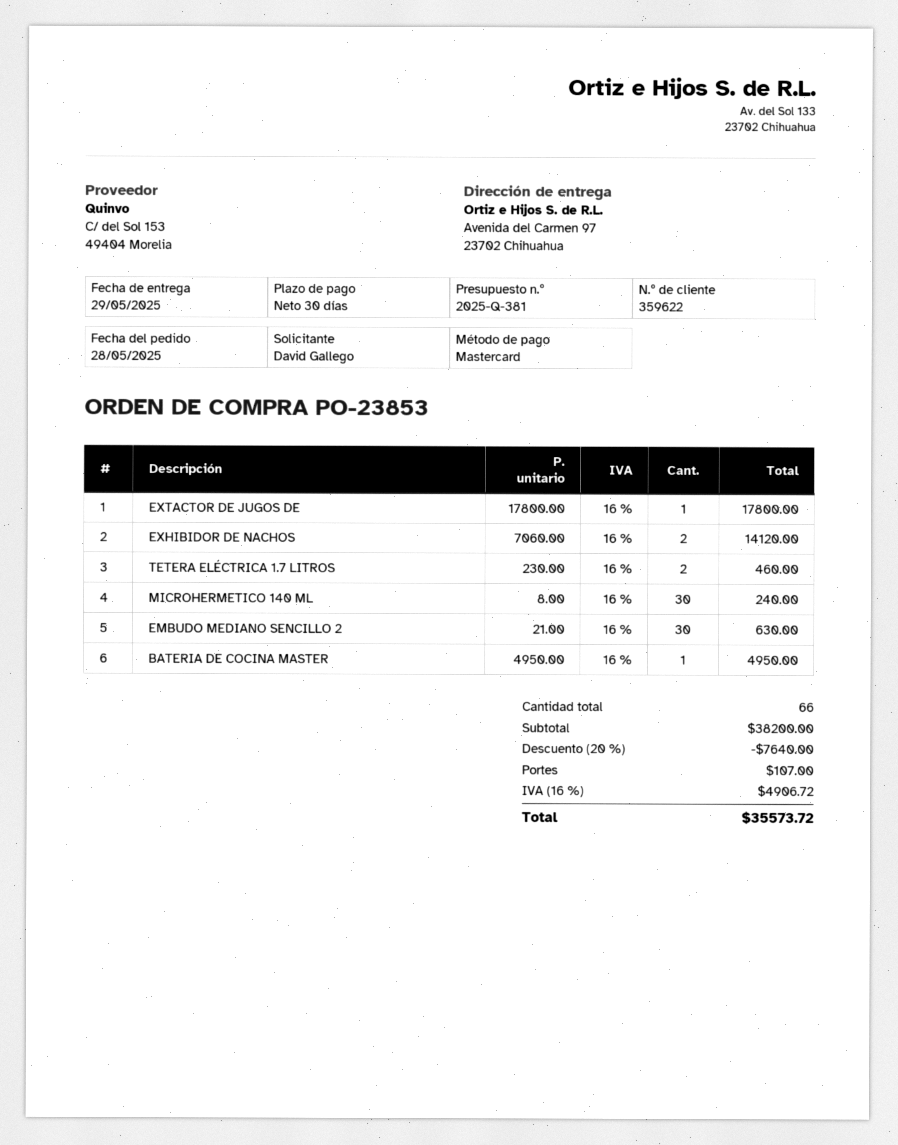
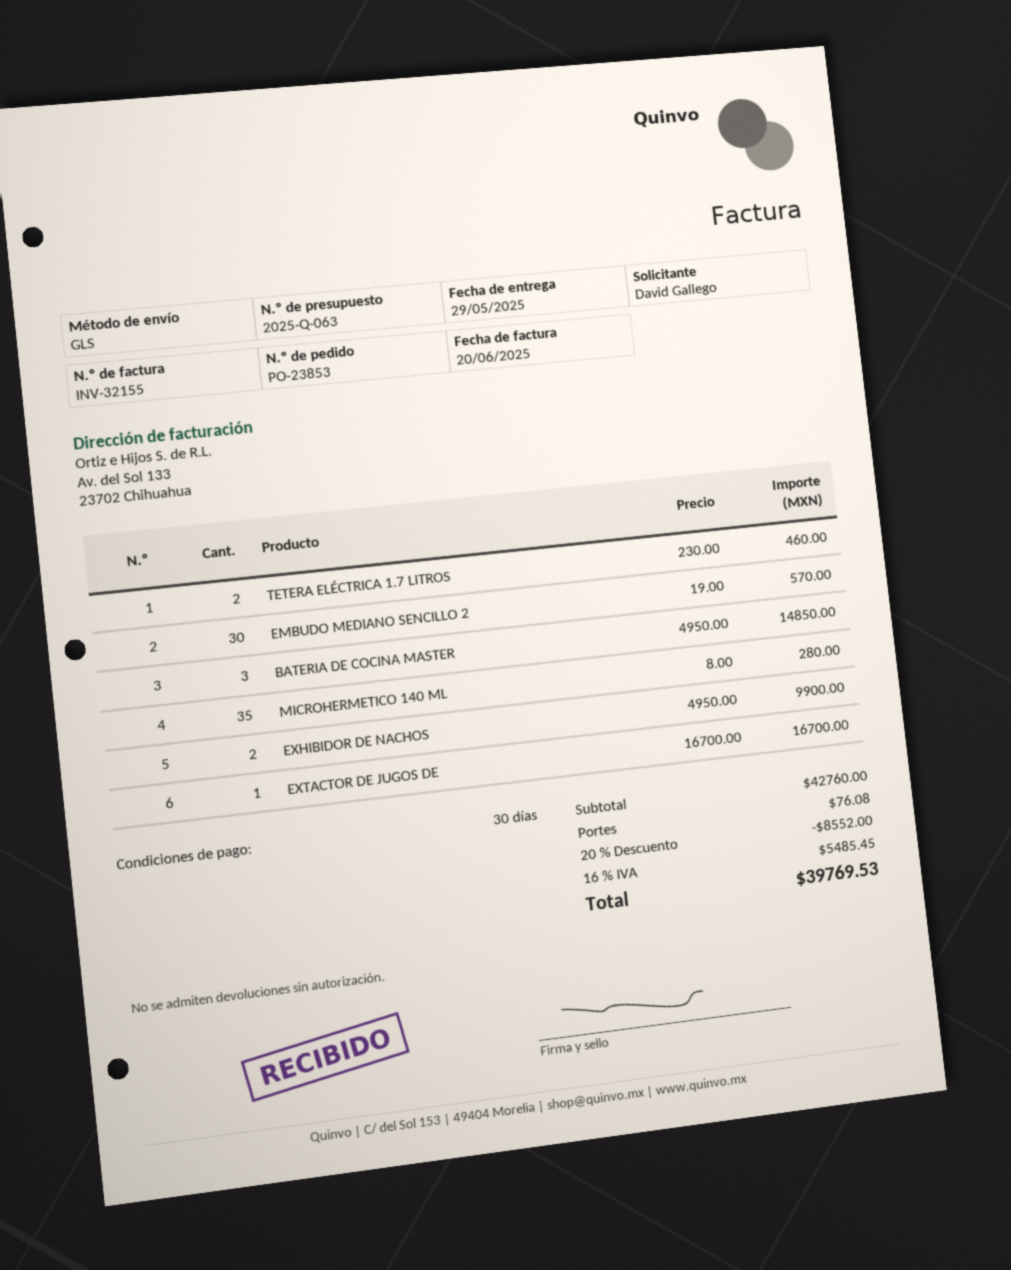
quote number: 2025-Q-381 -> 2025-Q-063
EXTACTOR DE JUGOS DE: 1 x 17800.00 = 17800.00 -> 1 x 16700.00 = 16700.00
EXHIBIDOR DE NACHOS: 2 x 7060.00 = 14120.00 -> 2 x 4950.00 = 9900.00
MICROHERMETICO 140 ML: 30 x 8.00 = 240.00 -> 35 x 8.00 = 280.00
EMBUDO MEDIANO SENCILLO 2: 30 x 21.00 = 630.00 -> 30 x 19.00 = 570.00
BATERIA DE COCINA MASTER: 1 x 4950.00 = 4950.00 -> 3 x 4950.00 = 14850.00
subtotal: 38200.00 -> 42760.00
discount: 20% = 7640.00 -> 20% = 8552.00
shipping: 107.00 -> 76.08
tax: 16% = 4906.72 -> 16% = 5485.45
total: 35573.72 -> 39769.53

